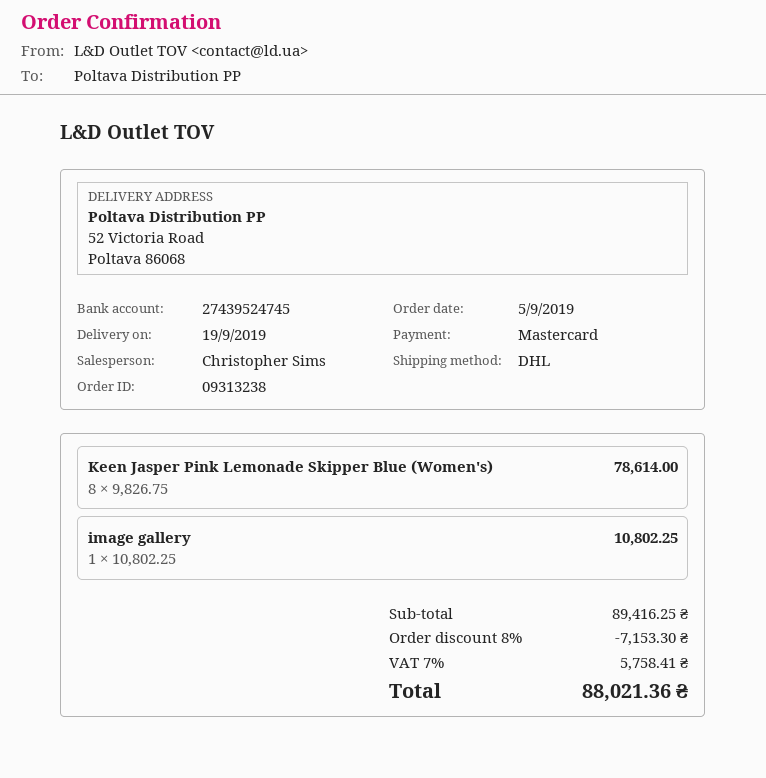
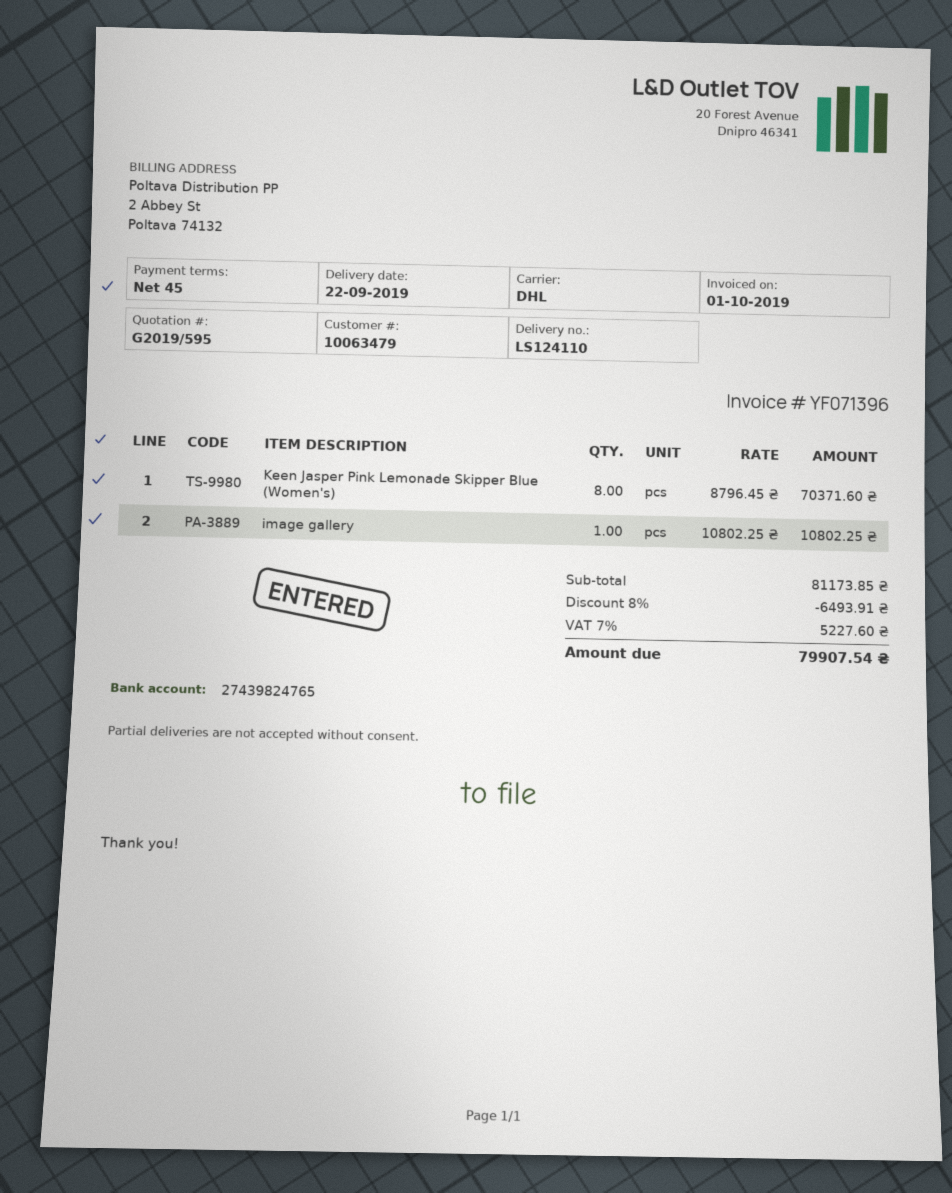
delivery date: 2019-09-19 -> 2019-09-22
bank account: 27439524745 -> 27439824765
Keen Jasper Pink Lemonade Skipper Blue (Women's): 8 x 9826.75 = 78614.00 -> 8 x 8796.45 = 70371.60
subtotal: 89416.25 -> 81173.85
discount: 8% = 7153.30 -> 8% = 6493.91
tax: 7% = 5758.41 -> 7% = 5227.60
total: 88021.36 -> 79907.54

